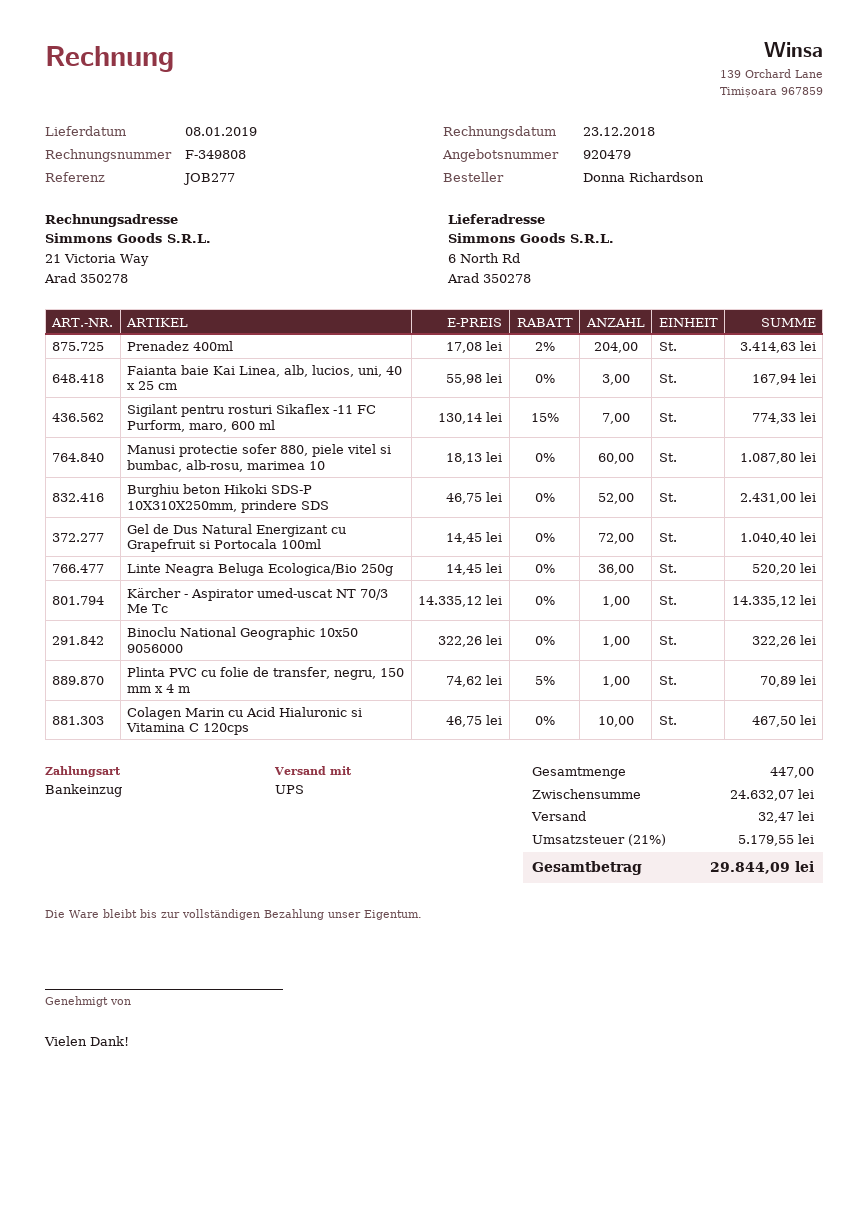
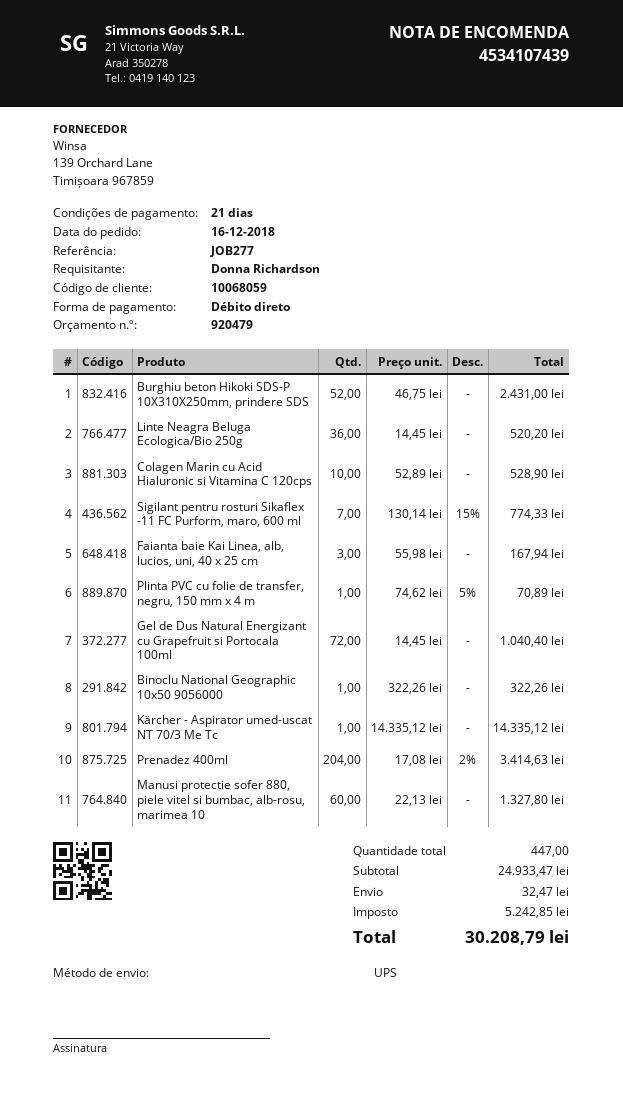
Manusi protectie sofer 880, piele vitel si bumbac, alb-rosu, marimea 10: 60 x 18.13 = 1087.80 -> 60 x 22.13 = 1327.80
Colagen Marin cu Acid Hialuronic si Vitamina C 120cps: 10 x 46.75 = 467.50 -> 10 x 52.89 = 528.90
subtotal: 24632.07 -> 24933.47
tax: 5179.55 -> 5242.85
total: 29844.09 -> 30208.79

